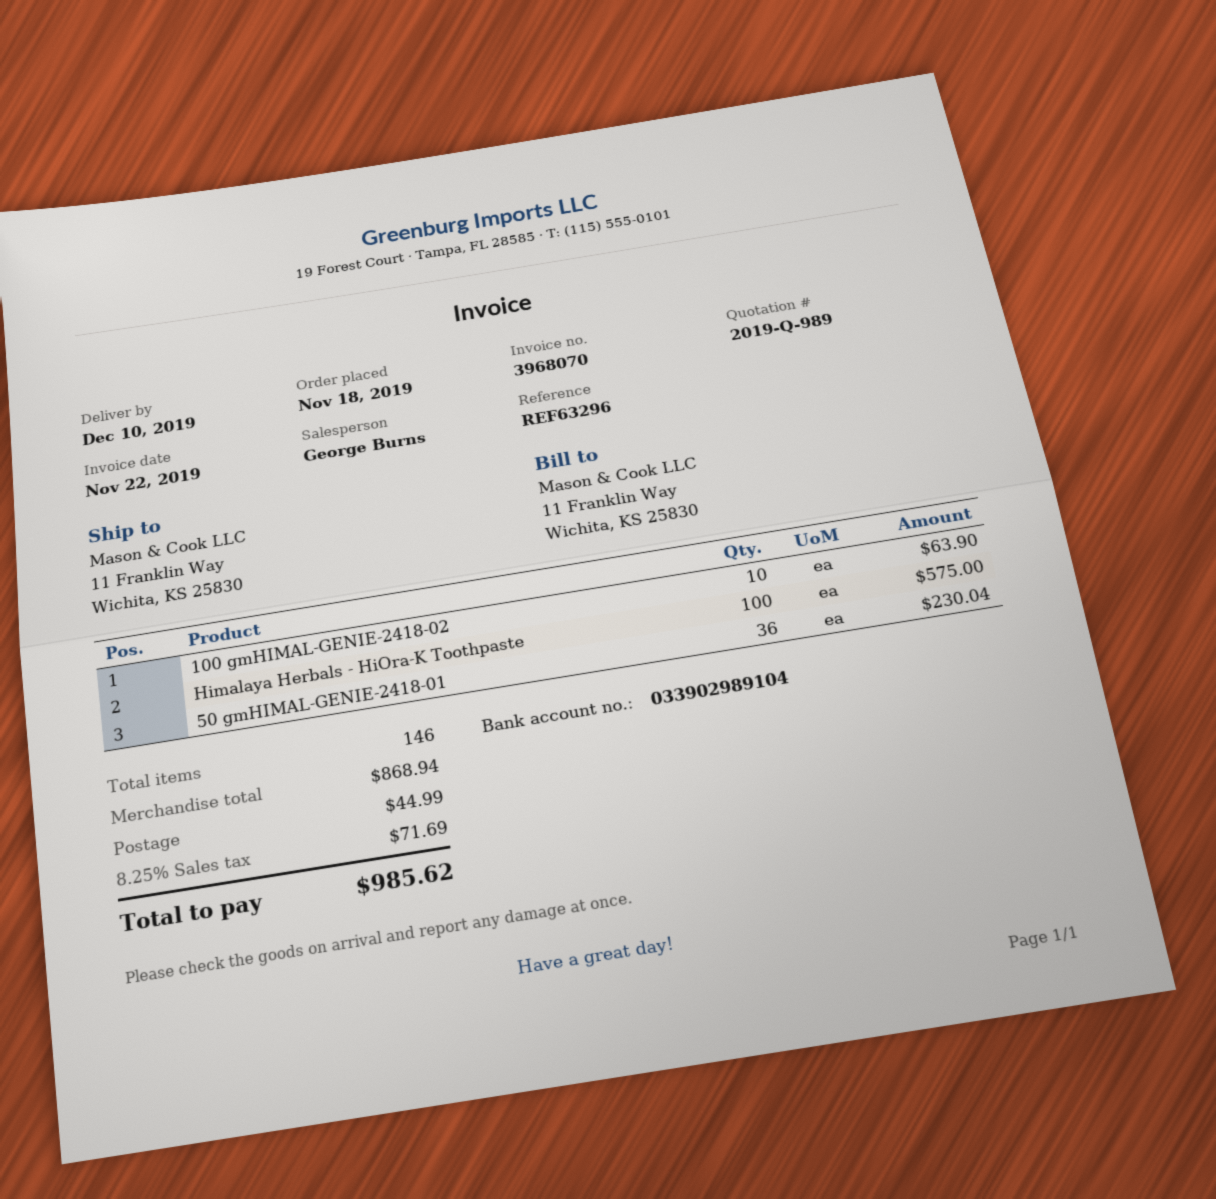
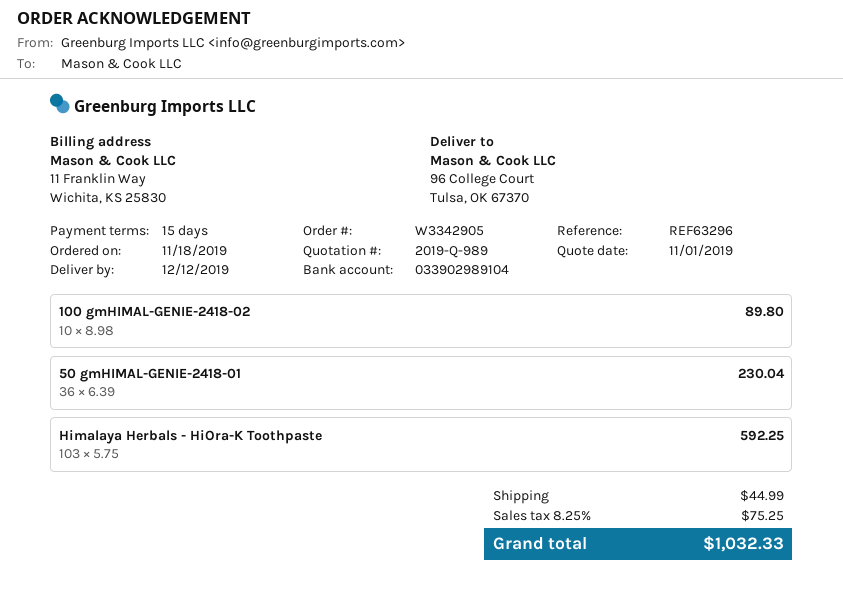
delivery date: 2019-12-10 -> 2019-12-12
ship to: 11 Franklin Way, Wichita, KS 25830 -> 96 College Court, Tulsa, OK 67370
100 gmHIMAL-GENIE-2418-02: 10 for 63.90 -> 10 for 89.80
Himalaya Herbals - HiOra-K Toothpaste: 100 for 575.00 -> 103 for 592.25
tax: 8.25% = 71.69 -> 8.25% = 75.25
total: 985.62 -> 1032.33

